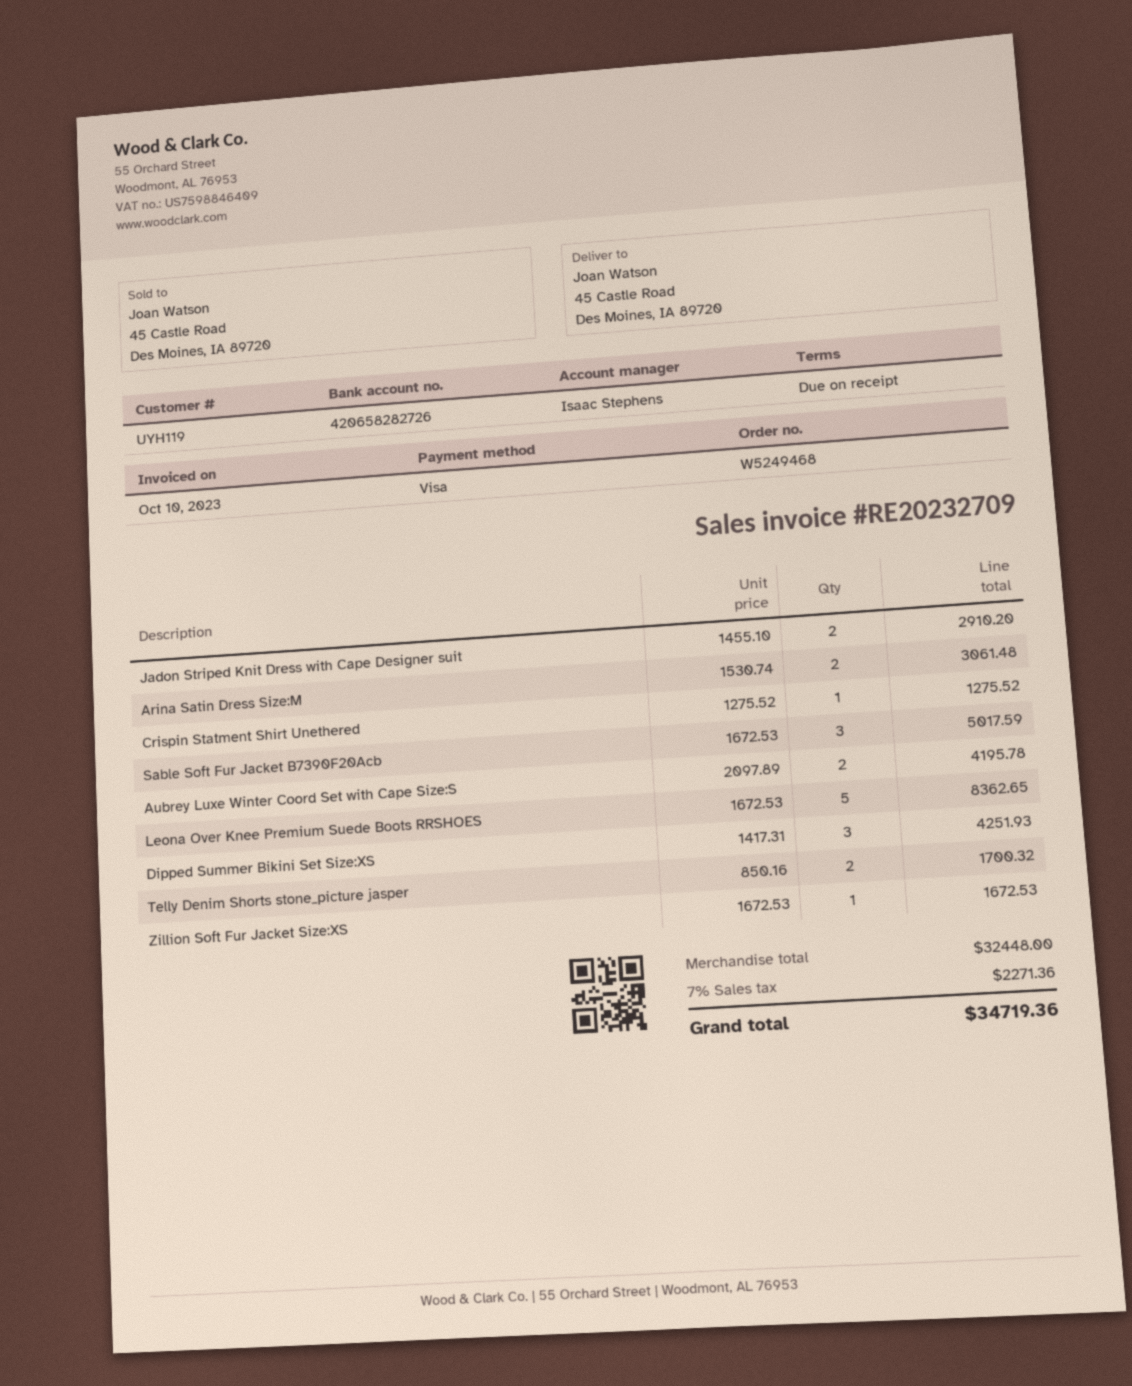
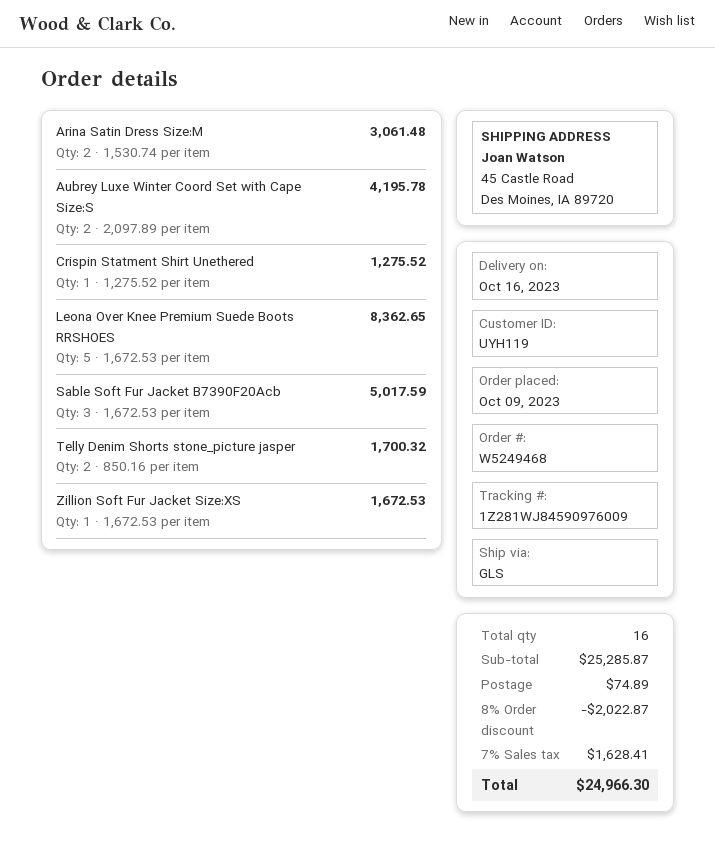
Jadon Striped Knit Dress with Cape Designer suit: 2 x 1455.10 = 2910.20 -> none
Dipped Summer Bikini Set Size:XS: 3 x 1417.31 = 4251.93 -> none
subtotal: 32448.00 -> 25285.87
discount: none -> 8% = 2022.87
shipping: none -> 74.89
tax: 7% = 2271.36 -> 7% = 1628.41
total: 34719.36 -> 24966.30

